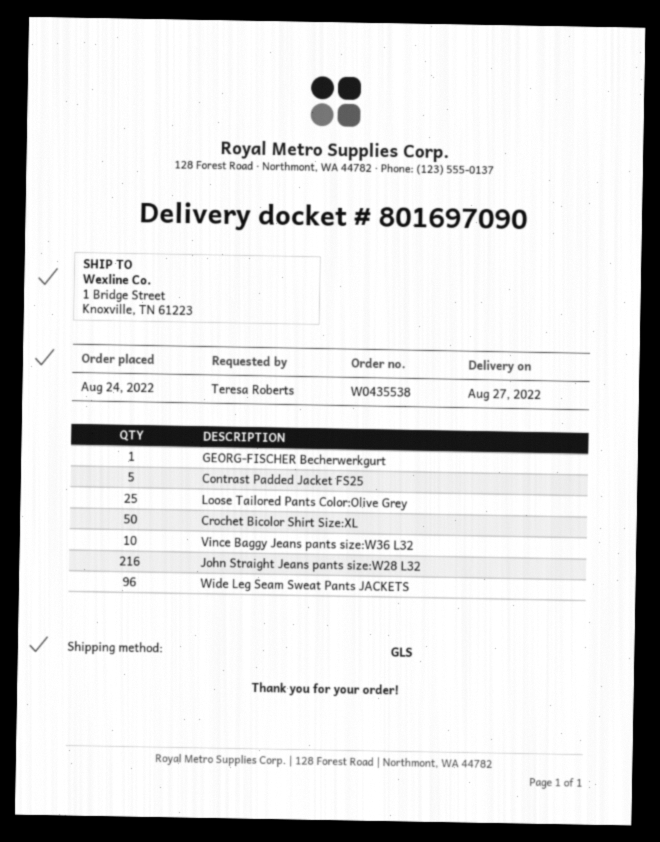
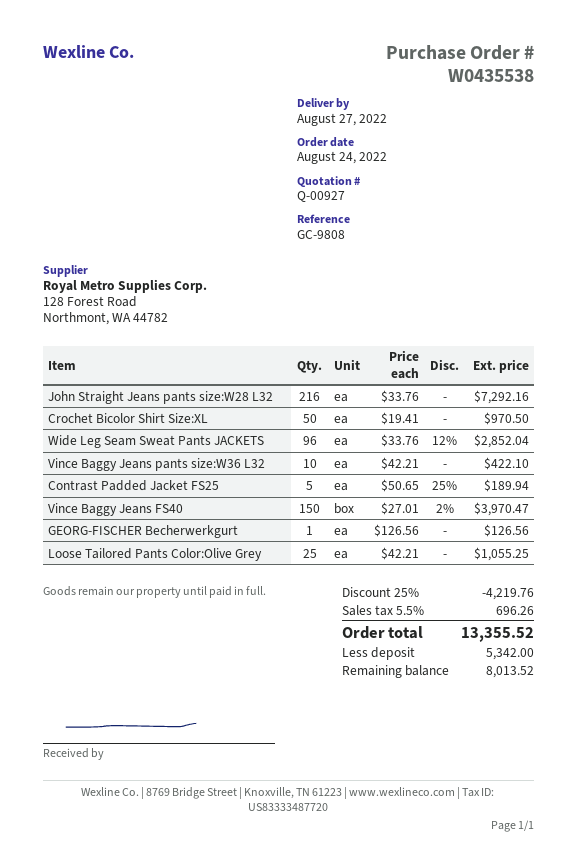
Vince Baggy Jeans FS40: none -> 150

